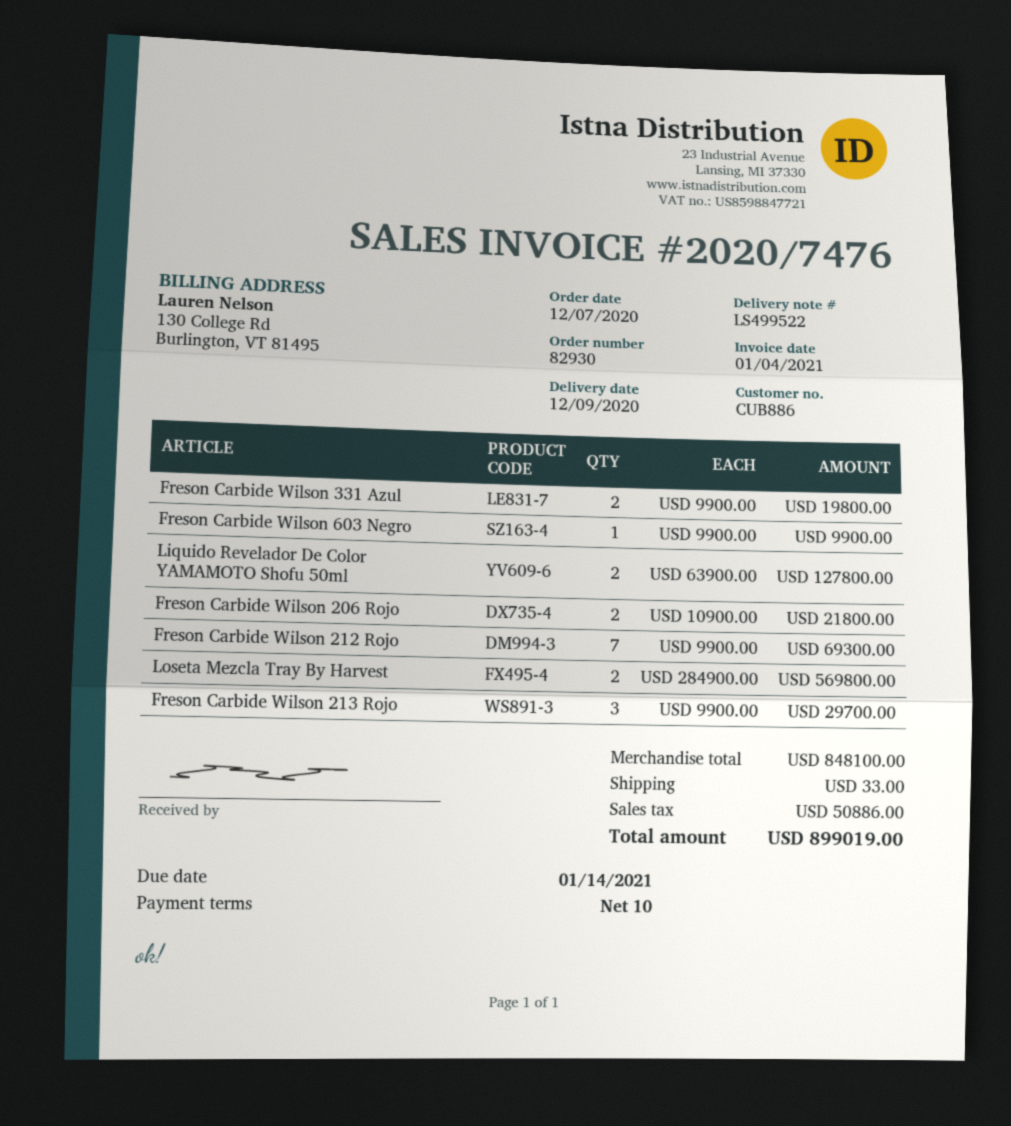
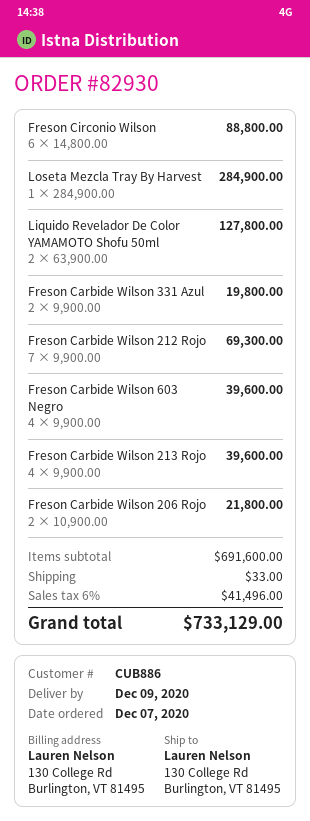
Freson Carbide Wilson 603 Negro: 1 x 9900.00 = 9900.00 -> 4 x 9900.00 = 39600.00
Loseta Mezcla Tray By Harvest: 2 x 284900.00 = 569800.00 -> 1 x 284900.00 = 284900.00
Freson Carbide Wilson 213 Rojo: 3 x 9900.00 = 29700.00 -> 4 x 9900.00 = 39600.00
Freson Circonio Wilson: none -> 6 x 14800.00 = 88800.00
subtotal: 848100.00 -> 691600.00
tax: 50886.00 -> 41496.00
total: 899019.00 -> 733129.00

